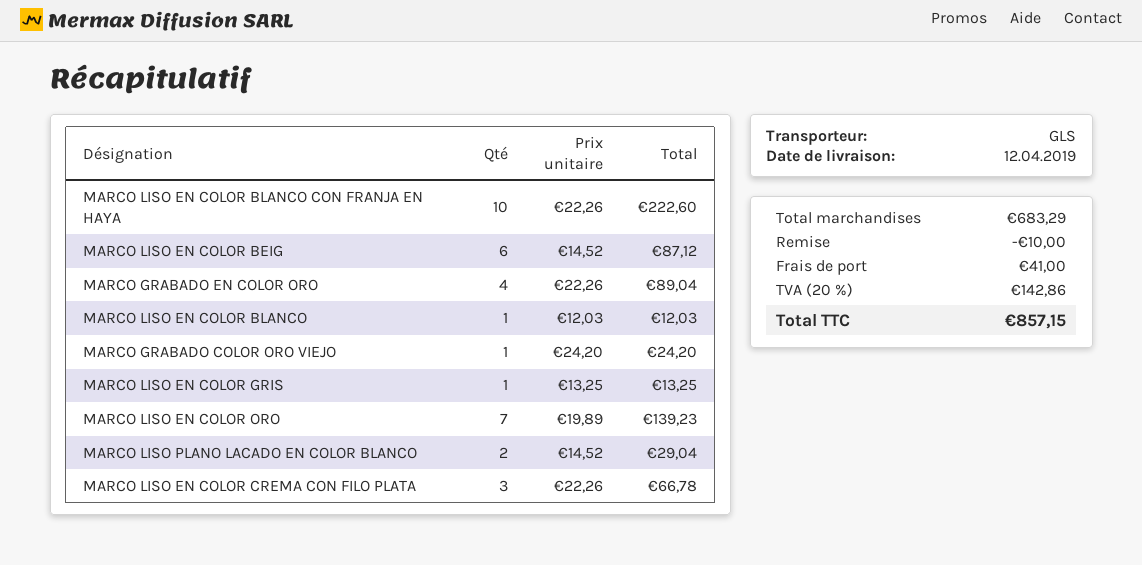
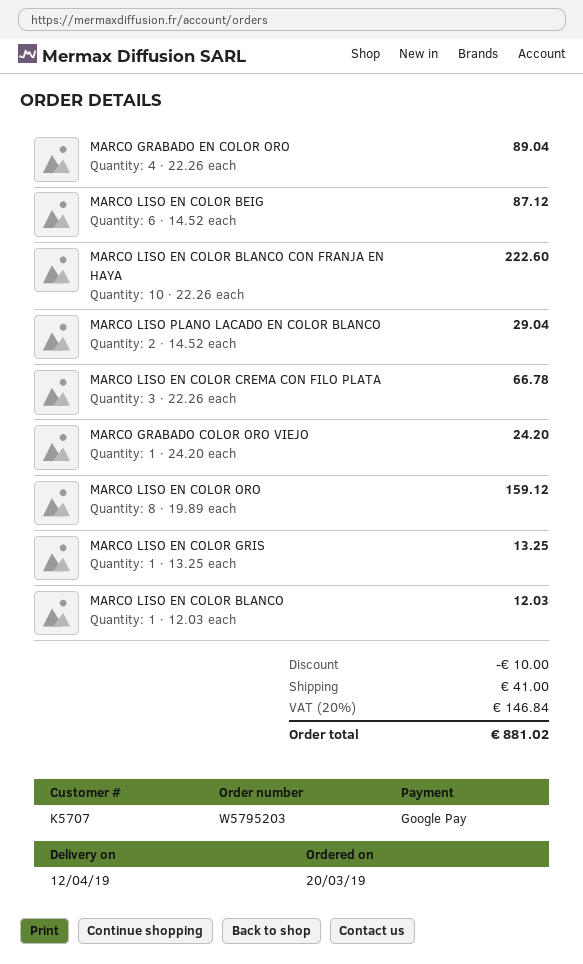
MARCO LISO EN COLOR ORO: 7 x 19.89 = 139.23 -> 8 x 19.89 = 159.12
tax: 20% = 142.86 -> 20% = 146.84
total: 857.15 -> 881.02

